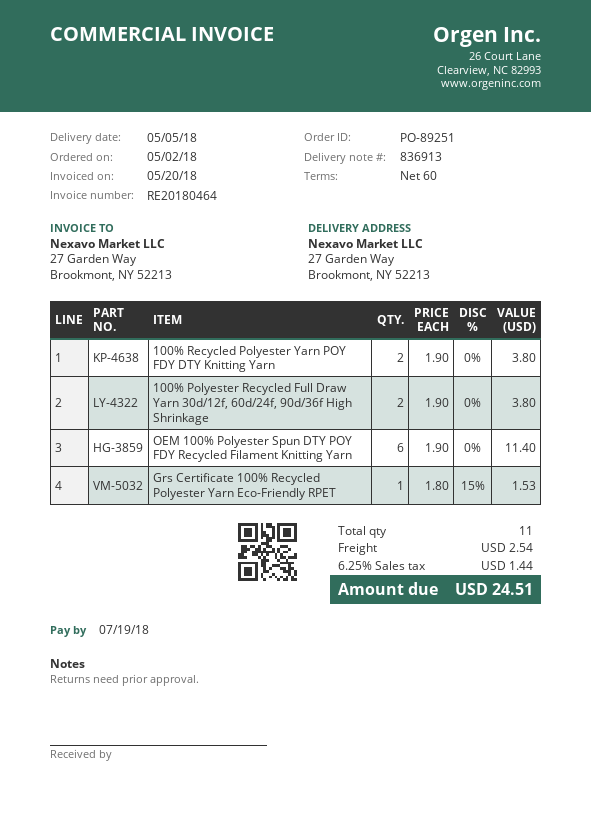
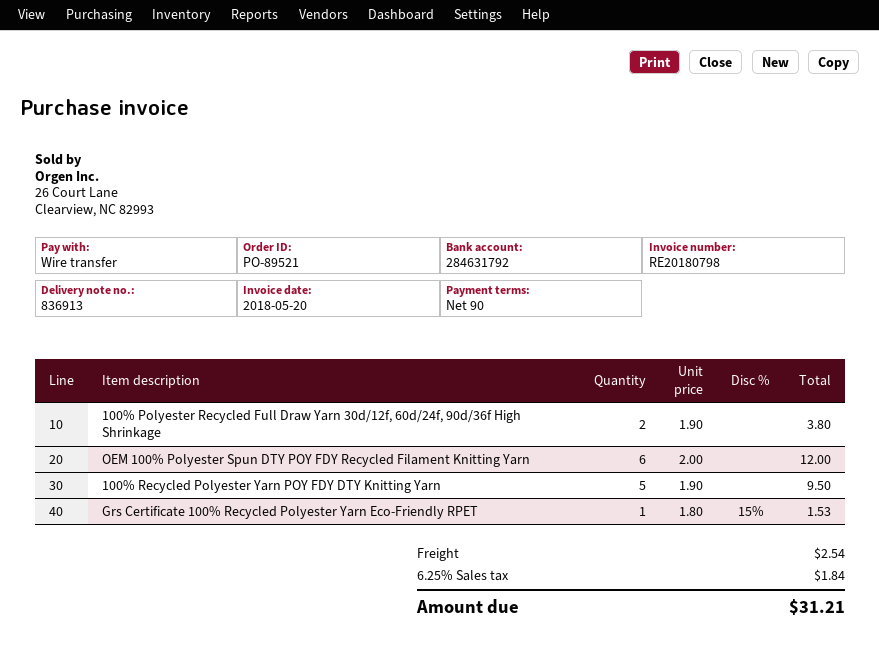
order number: PO-89251 -> PO-89521
invoice number: RE20180464 -> RE20180798
payment terms: 60 days -> 90 days
100% Recycled Polyester Yarn POY FDY DTY Knitting Yarn: 2 x 1.90 = 3.80 -> 5 x 1.90 = 9.50
OEM 100% Polyester Spun DTY POY FDY Recycled Filament Knitting Yarn: 6 x 1.90 = 11.40 -> 6 x 2.00 = 12.00
tax: 6.25% = 1.44 -> 6.25% = 1.84
total: 24.51 -> 31.21

